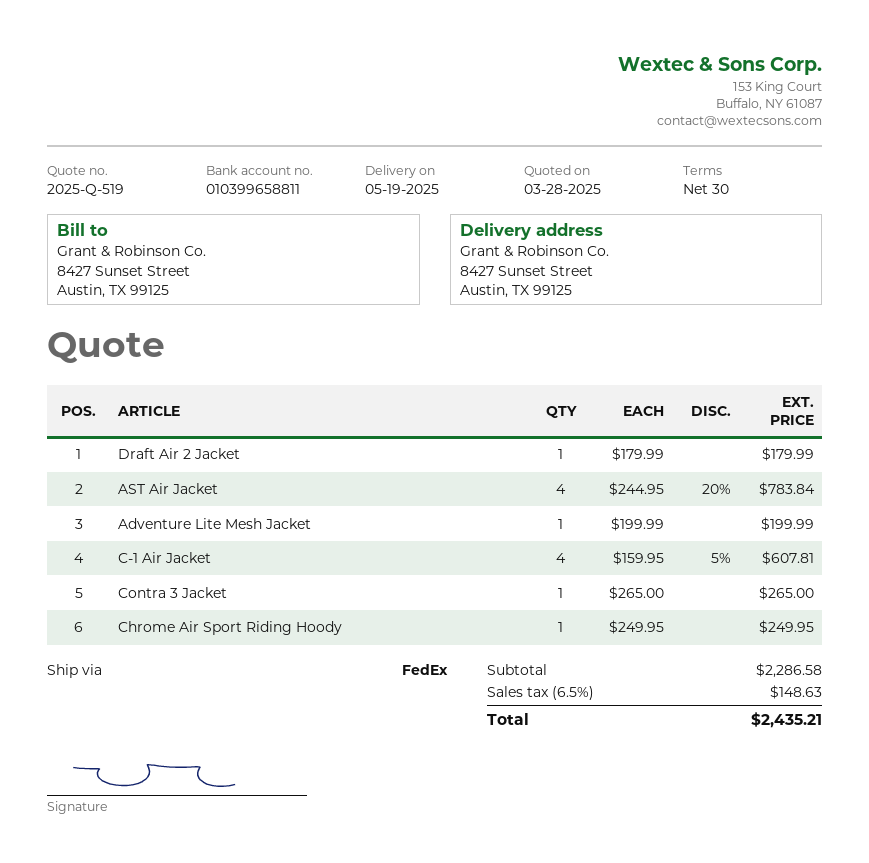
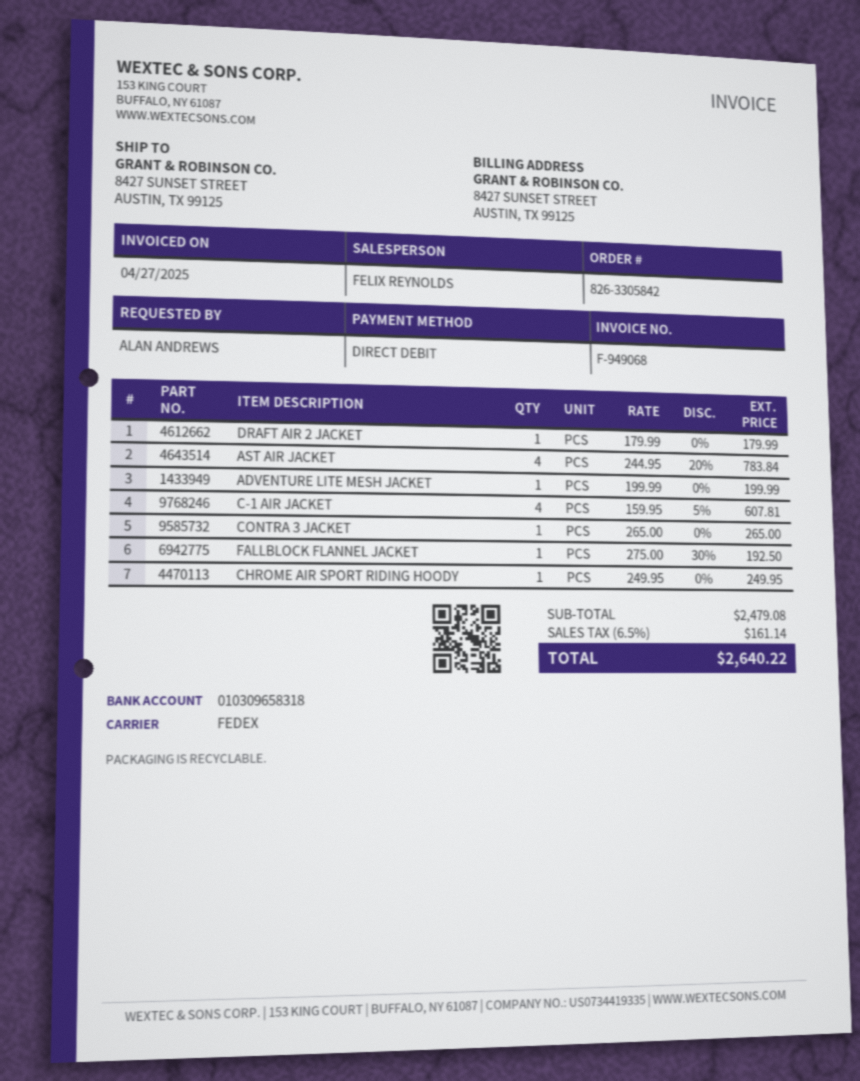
bank account: 010399658811 -> 010309658318
FALLBLOCK FLANNEL JACKET: none -> 1 x 275.00 - 30% = 192.50
subtotal: 2286.58 -> 2479.08
tax: 6.5% = 148.63 -> 6.5% = 161.14
total: 2435.21 -> 2640.22

